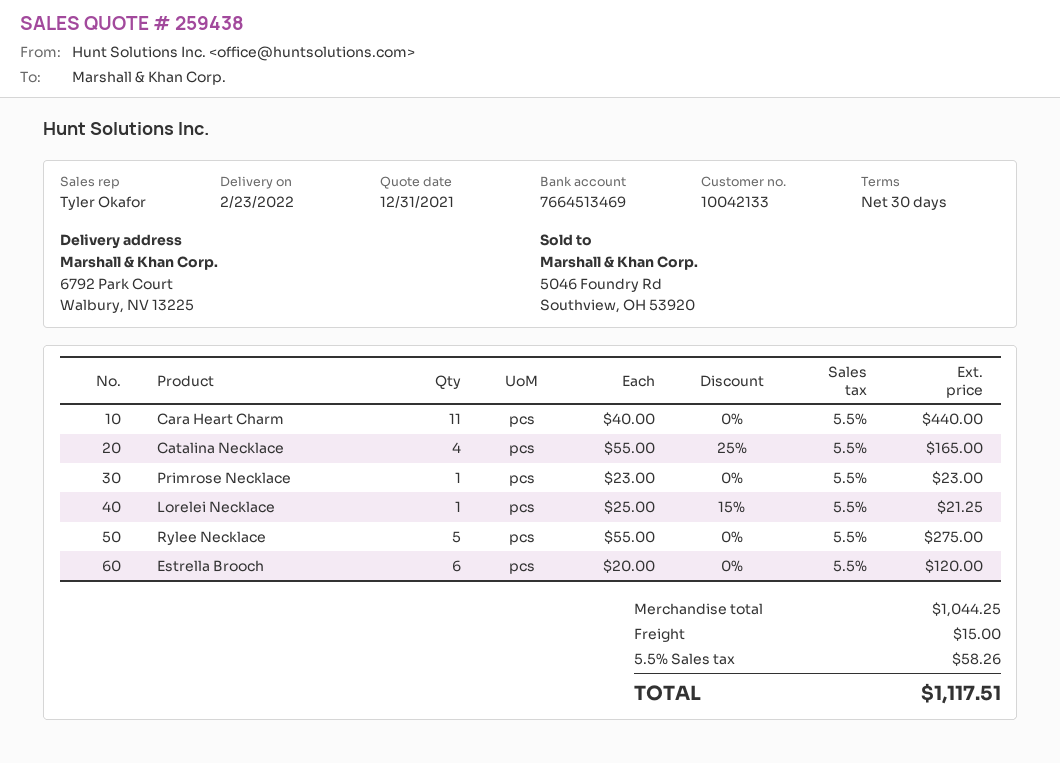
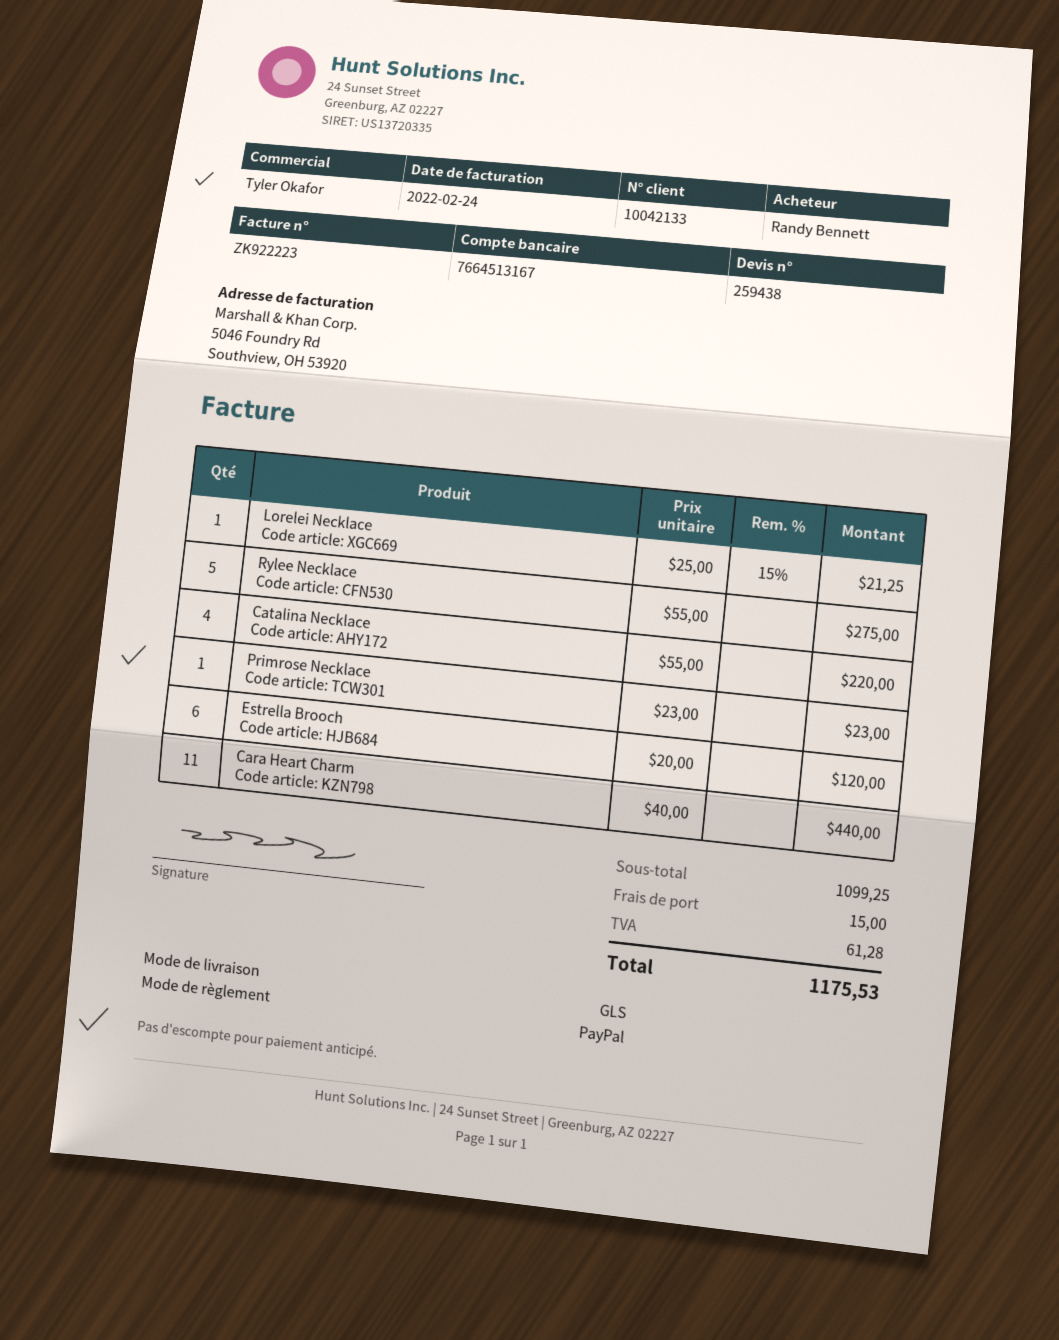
bank account: 7664513469 -> 7664513167
Catalina Necklace: 4 x 55.00 - 25% = 165.00 -> 4 x 55.00 = 220.00
subtotal: 1044.25 -> 1099.25
tax: 58.26 -> 61.28
total: 1117.51 -> 1175.53

